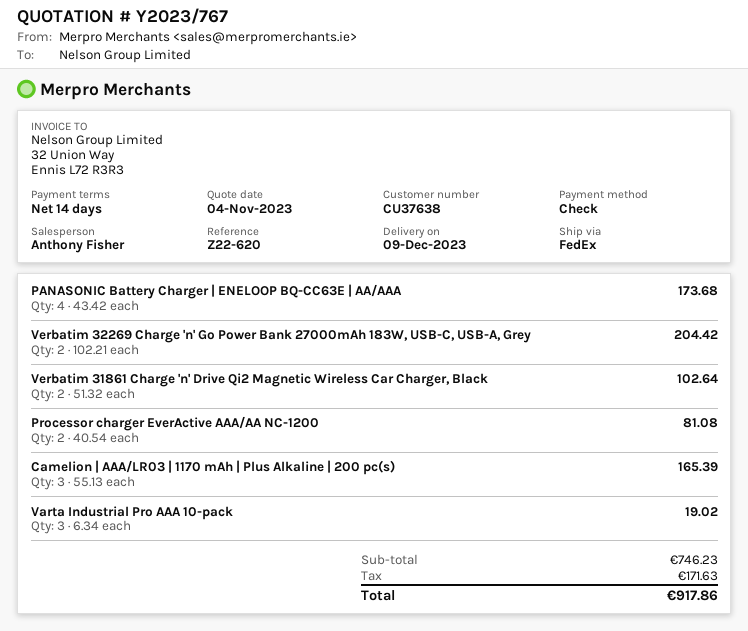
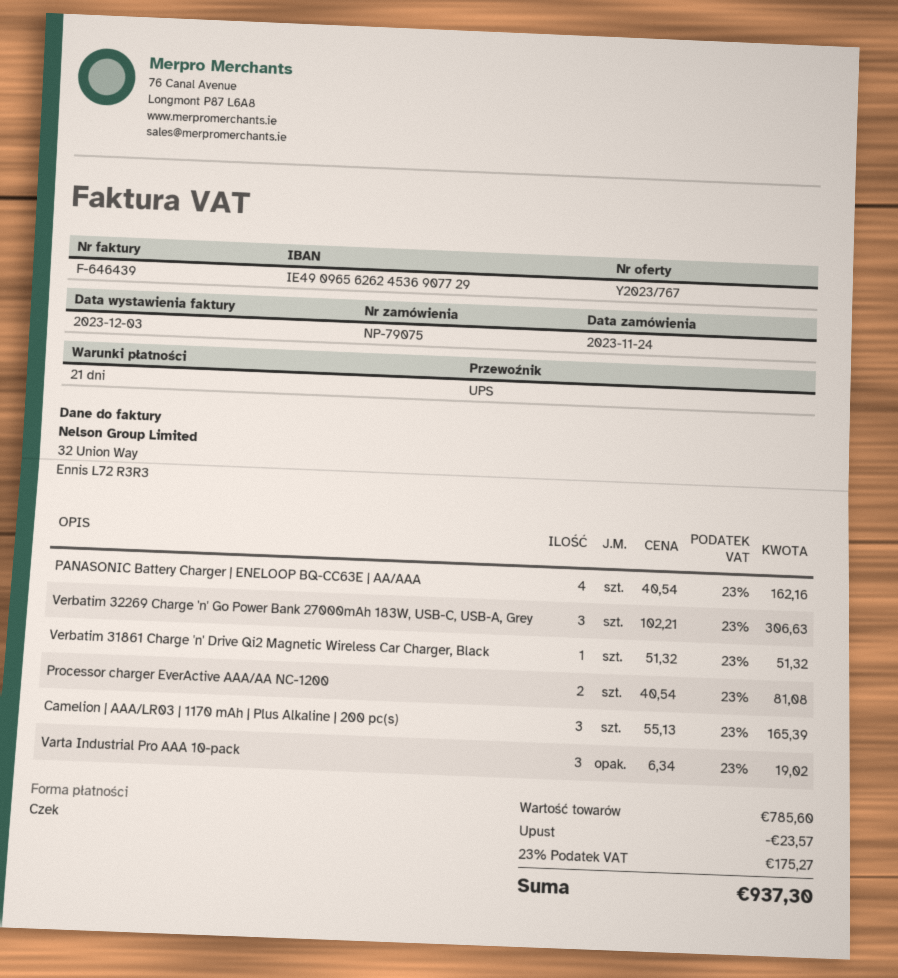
payment terms: 14 days -> 21 days
shipping method: FedEx -> UPS
PANASONIC Battery Charger | ENELOOP BQ-CC63E | AA/AAA: 4 x 43.42 = 173.68 -> 4 x 40.54 = 162.16
Verbatim 32269 Charge 'n' Go Power Bank 27000mAh 183W, USB-C, USB-A, Grey: 2 x 102.21 = 204.42 -> 3 x 102.21 = 306.63
Verbatim 31861 Charge 'n' Drive Qi2 Magnetic Wireless Car Charger, Black: 2 x 51.32 = 102.64 -> 1 x 51.32 = 51.32
subtotal: 746.23 -> 785.60
discount: none -> 23.57
tax: 171.63 -> 175.27
total: 917.86 -> 937.30

